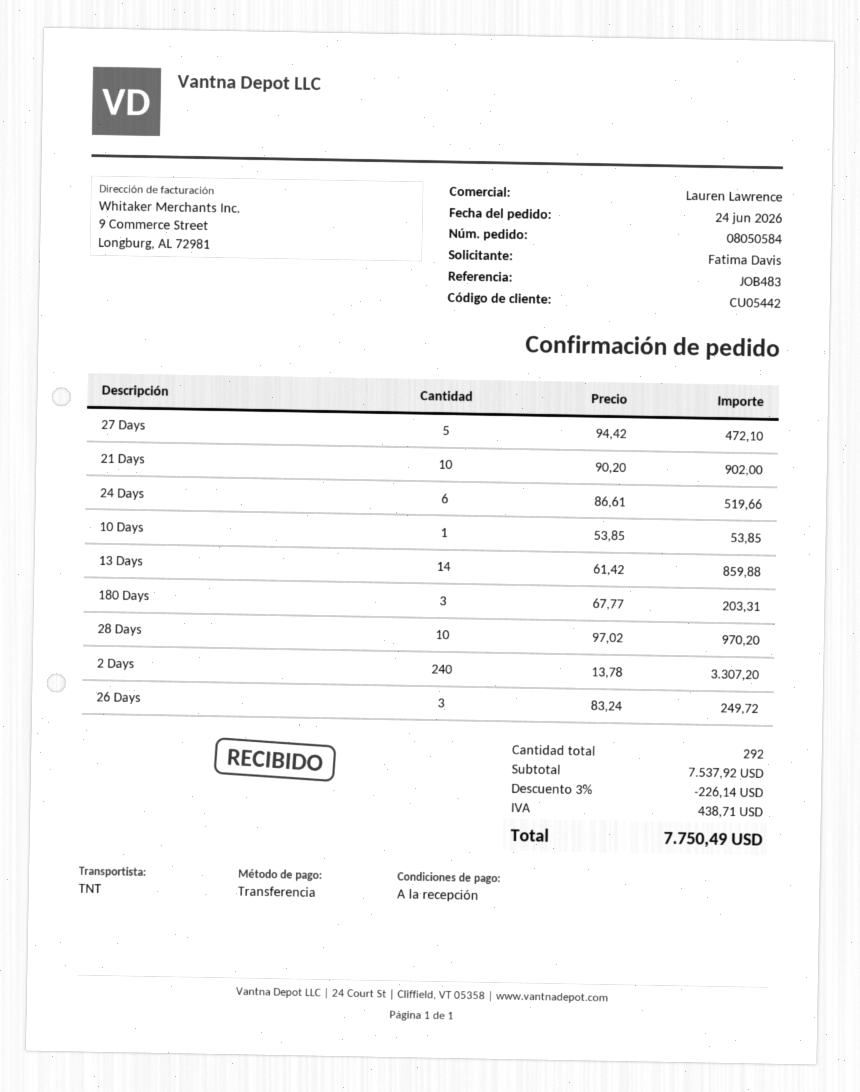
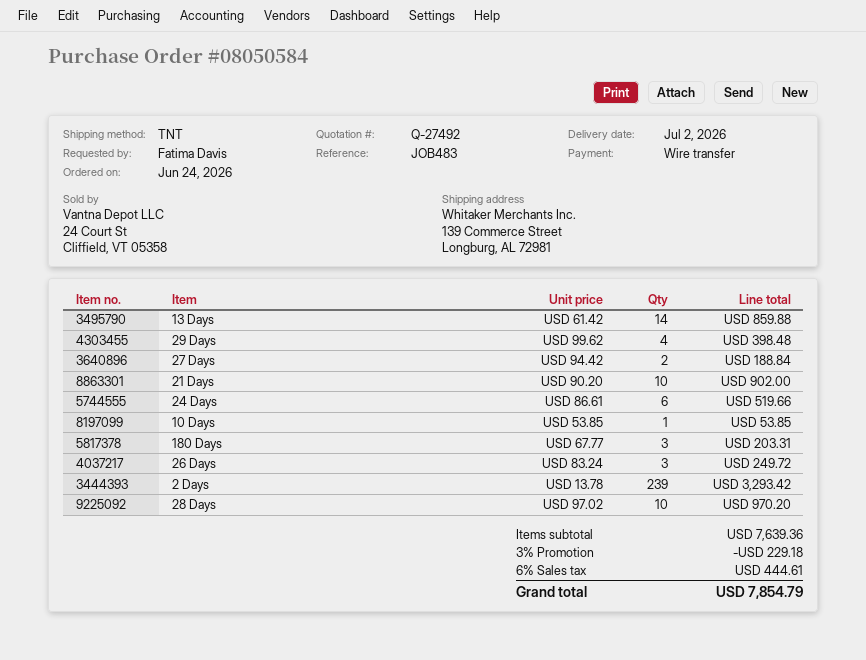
27 Days: 5 x 94.42 = 472.10 -> 2 x 94.42 = 188.84
2 Days: 240 x 13.78 = 3307.20 -> 239 x 13.78 = 3293.42
29 Days: none -> 4 x 99.62 = 398.48
subtotal: 7537.92 -> 7639.36
discount: 3% = 226.14 -> 3% = 229.18
tax: 438.71 -> 444.61
total: 7750.49 -> 7854.79

